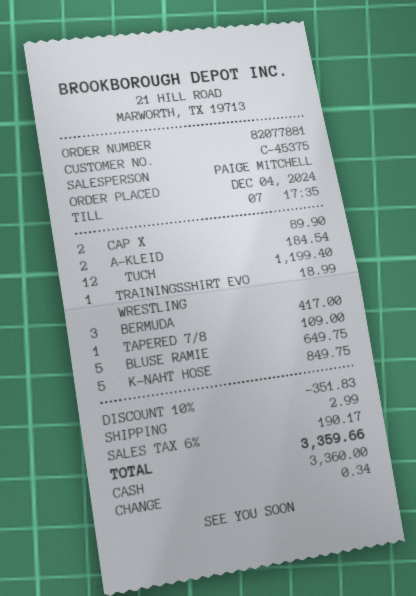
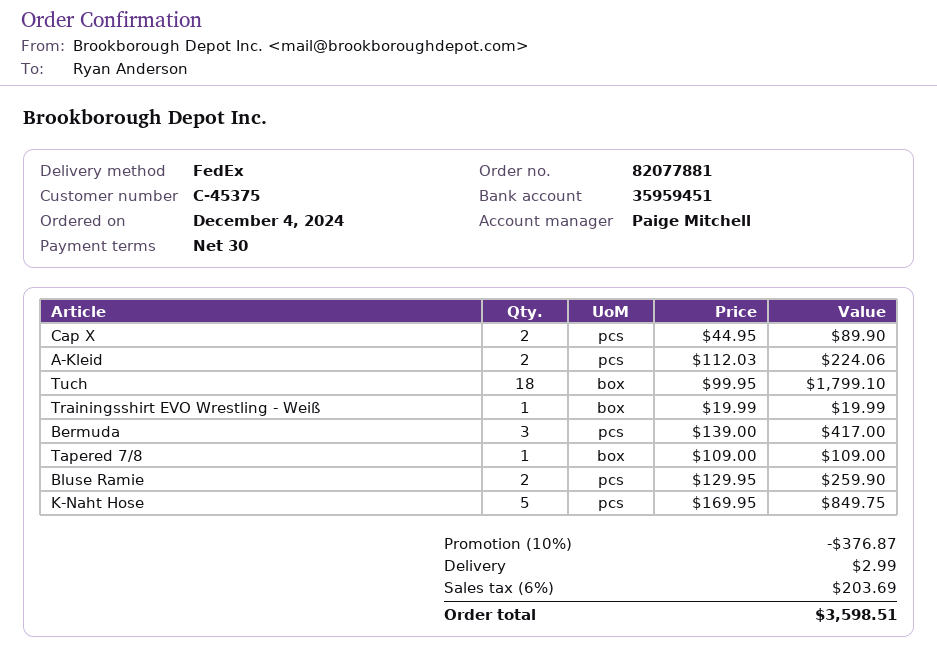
A-KLEID: 2 for 184.54 -> 2 for 224.06
TUCH: 12 for 1199.40 -> 18 for 1799.10
TRAININGSSHIRT EVO WRESTLING: 1 for 18.99 -> 1 for 19.99
BLUSE RAMIE: 5 for 649.75 -> 2 for 259.90
discount: 10% = 351.83 -> 10% = 376.87
tax: 6% = 190.17 -> 6% = 203.69
total: 3359.66 -> 3598.51

